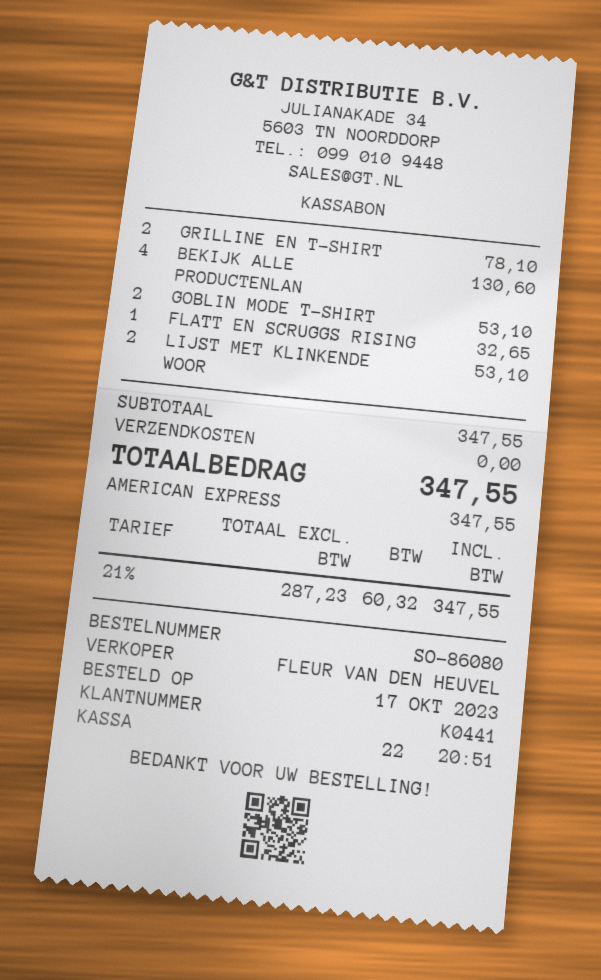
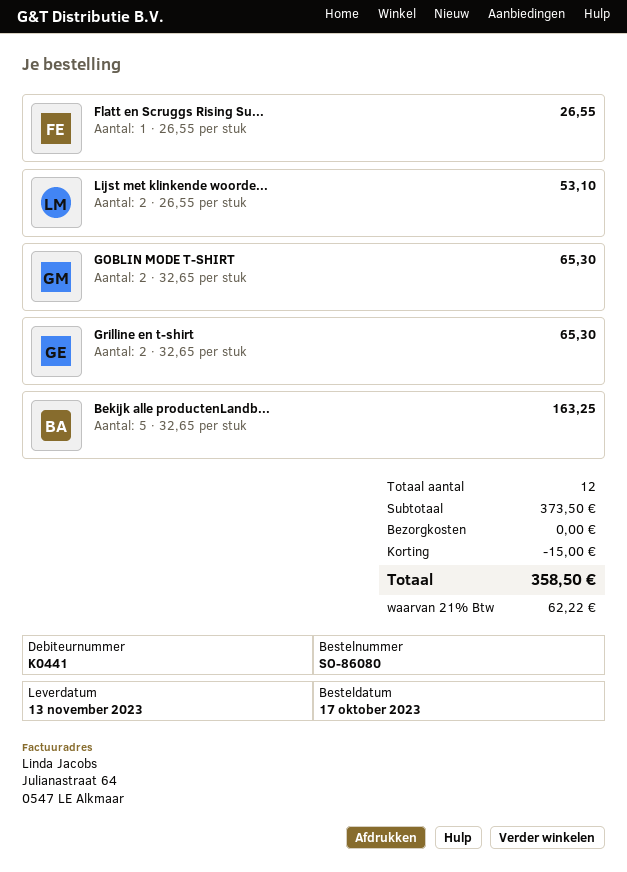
GRILLINE EN T-SHIRT: 2 for 78.10 -> 2 for 65.30
BEKIJK ALLE PRODUCTENLAN: 4 for 130.60 -> 5 for 163.25
GOBLIN MODE T-SHIRT: 2 for 53.10 -> 2 for 65.30
FLATT EN SCRUGGS RISING: 1 for 32.65 -> 1 for 26.55
subtotal: 347.55 -> 373.50
discount: none -> 15.00
tax: 21% = 60.32 -> 21% = 62.22
total: 347.55 -> 358.50

